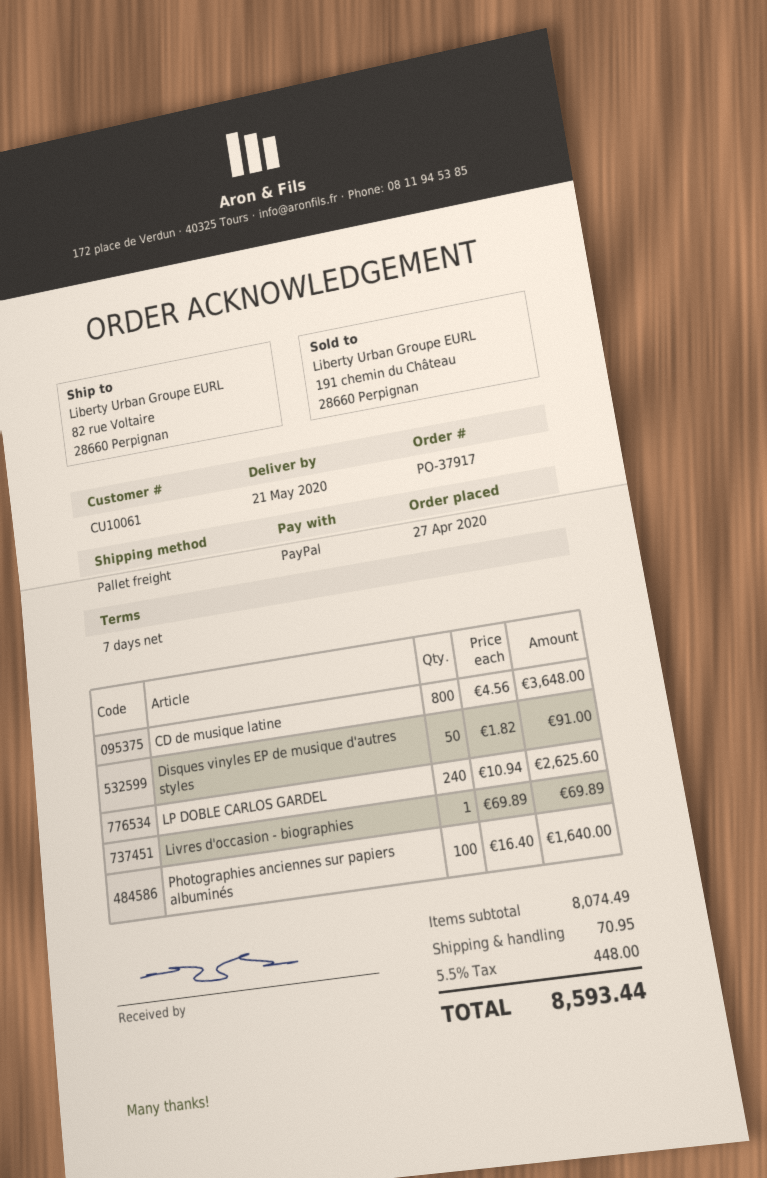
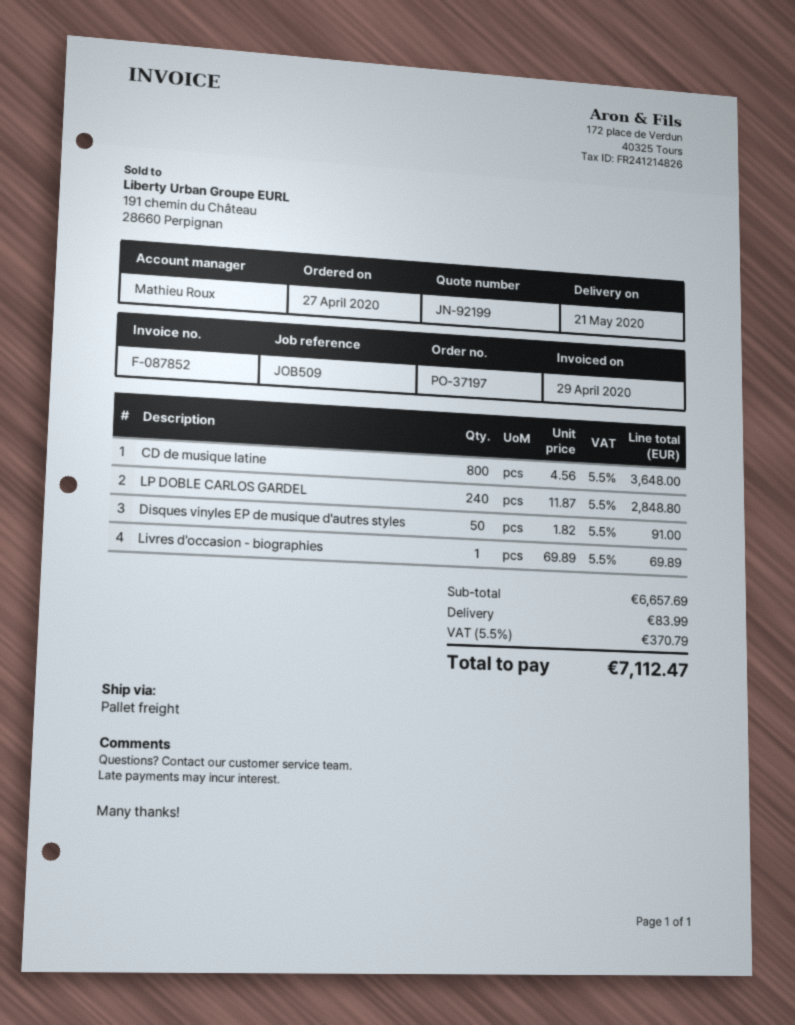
order number: PO-37917 -> PO-37197
LP DOBLE CARLOS GARDEL: 240 x 10.94 = 2625.60 -> 240 x 11.87 = 2848.80
Photographies anciennes sur papiers albuminés: 100 x 16.40 = 1640.00 -> none
subtotal: 8074.49 -> 6657.69
shipping: 70.95 -> 83.99
tax: 5.5% = 448.00 -> 5.5% = 370.79
total: 8593.44 -> 7112.47

